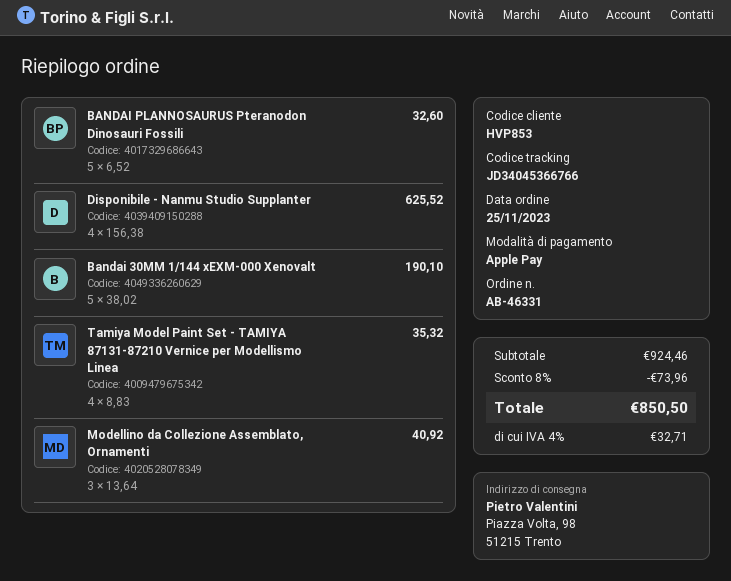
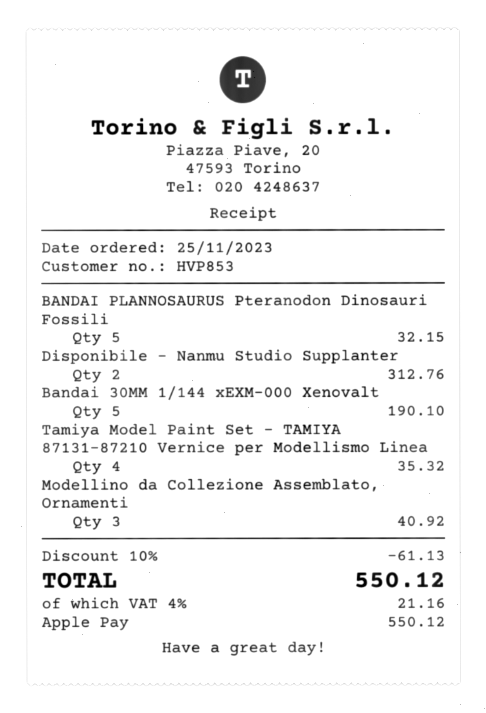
BANDAI PLANNOSAURUS Pteranodon Dinosauri Fossili: 5 for 32.60 -> 5 for 32.15
Disponibile - Nanmu Studio Supplanter: 4 for 625.52 -> 2 for 312.76
discount: 8% = 73.96 -> 10% = 61.13
tax: 4% = 32.71 -> 4% = 21.16
total: 850.50 -> 550.12

